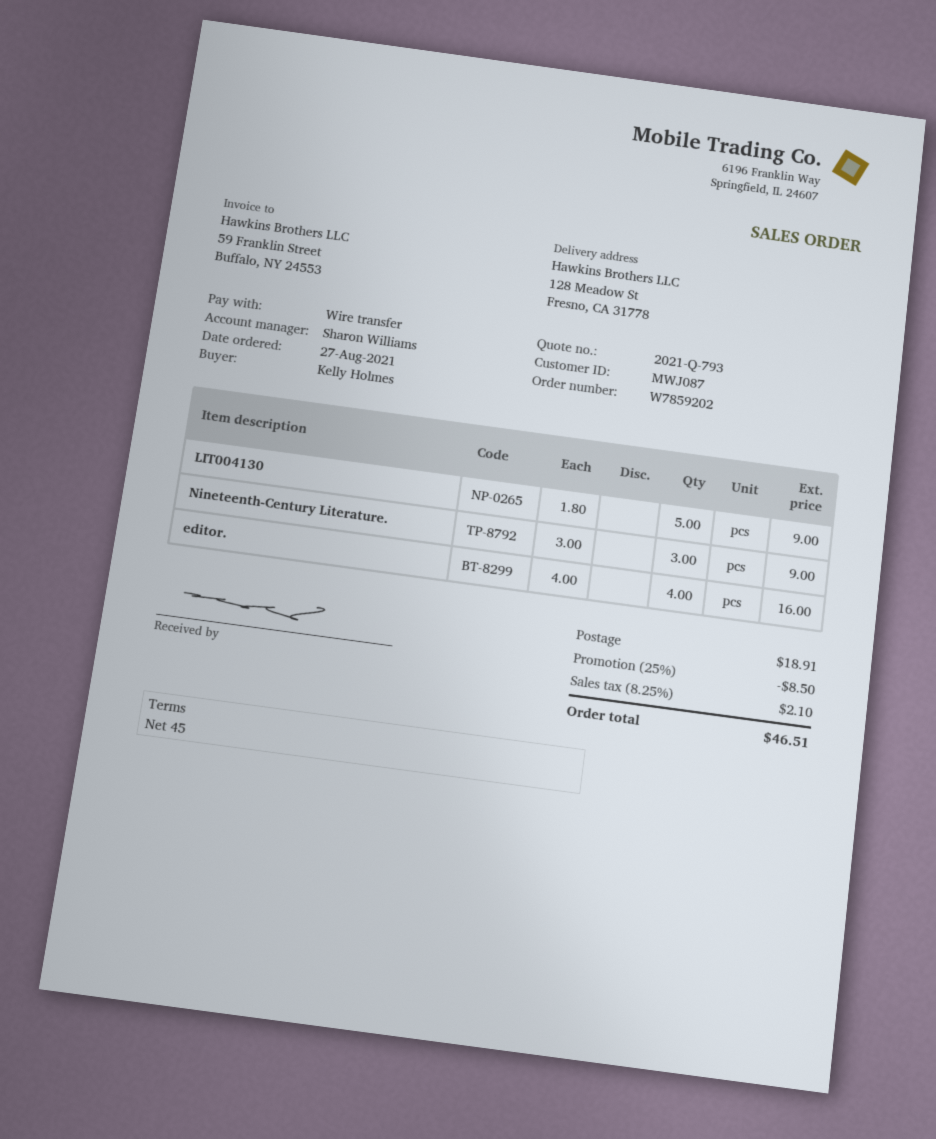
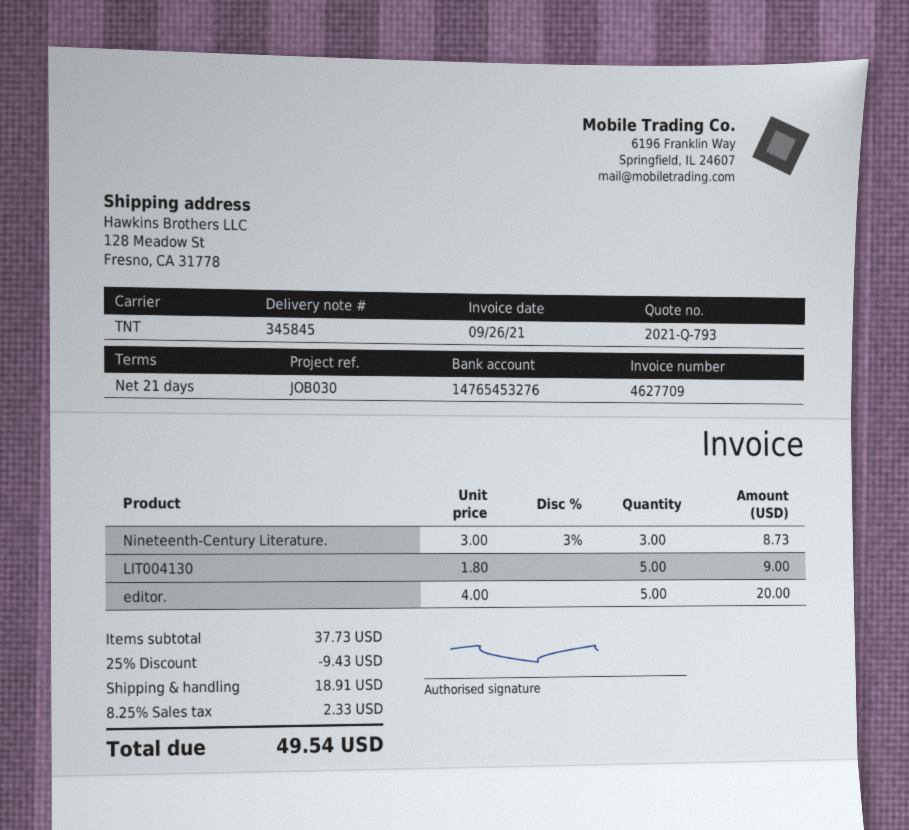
payment terms: 45 days -> 21 days
Nineteenth-Century Literature.: 3 x 3.00 = 9.00 -> 3 x 3.00 - 3% = 8.73
editor.: 4 x 4.00 = 16.00 -> 5 x 4.00 = 20.00
discount: 25% = 8.50 -> 25% = 9.43
tax: 8.25% = 2.10 -> 8.25% = 2.33
total: 46.51 -> 49.54

